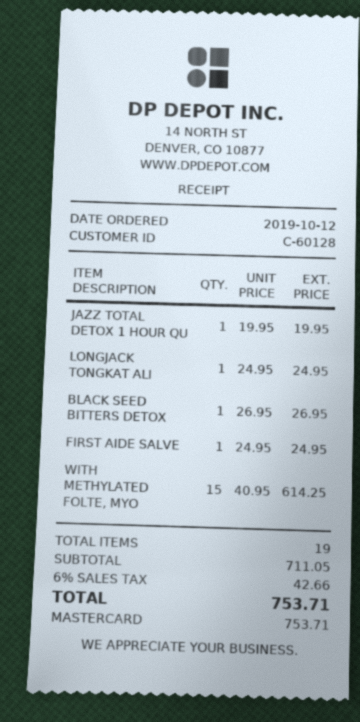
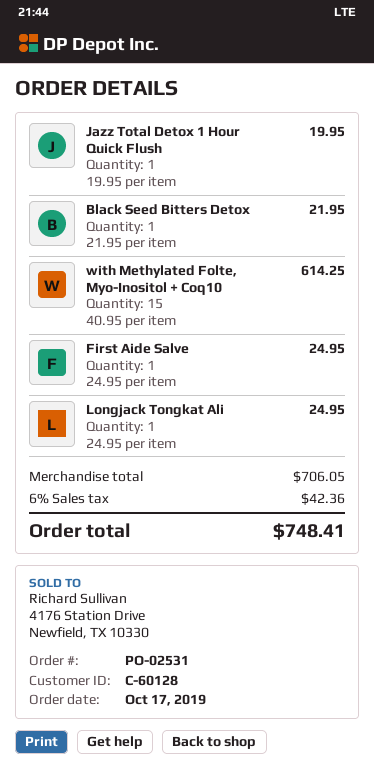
order date: 2019-10-12 -> 2019-10-17
BLACK SEED BITTERS DETOX: 1 x 26.95 = 26.95 -> 1 x 21.95 = 21.95
subtotal: 711.05 -> 706.05
tax: 6% = 42.66 -> 6% = 42.36
total: 753.71 -> 748.41

